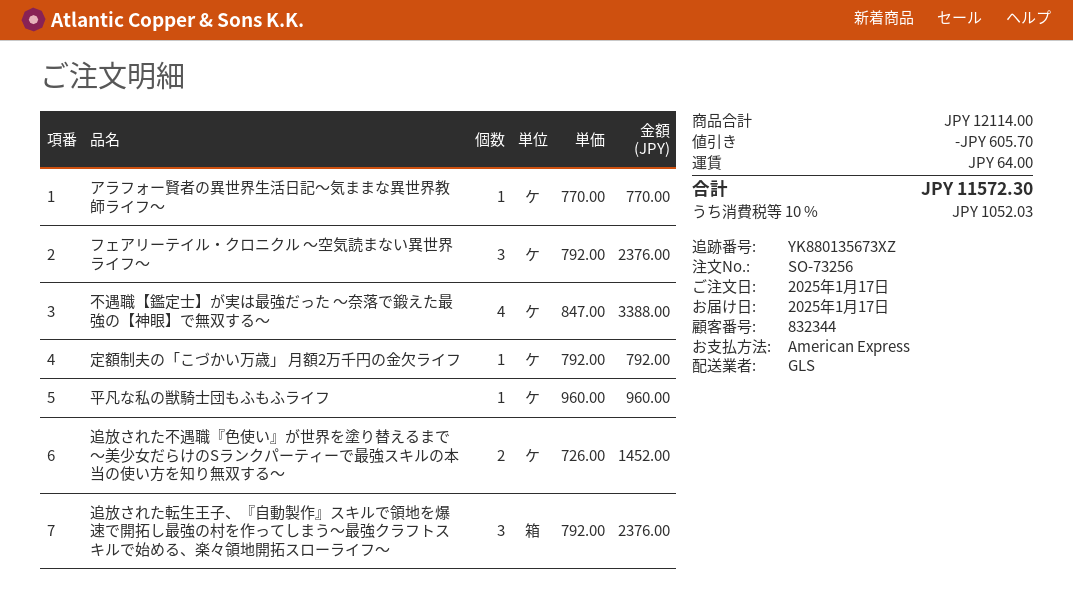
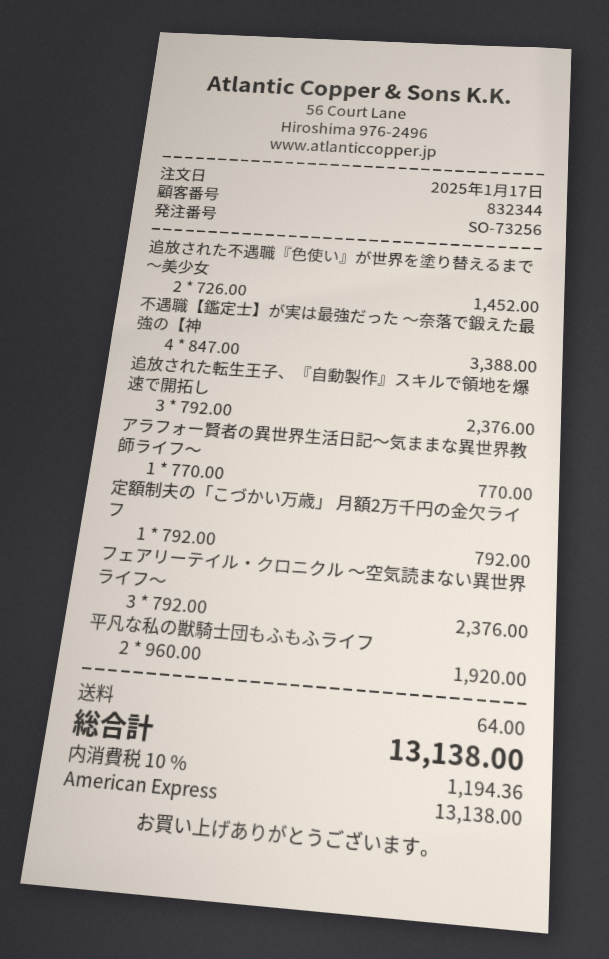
平凡な私の獣騎士団もふもふライフ: 1 x 960.00 = 960.00 -> 2 x 960.00 = 1920.00
discount: 605.70 -> none
tax: 10% = 1052.03 -> 10% = 1194.36
total: 11572.30 -> 13138.00

